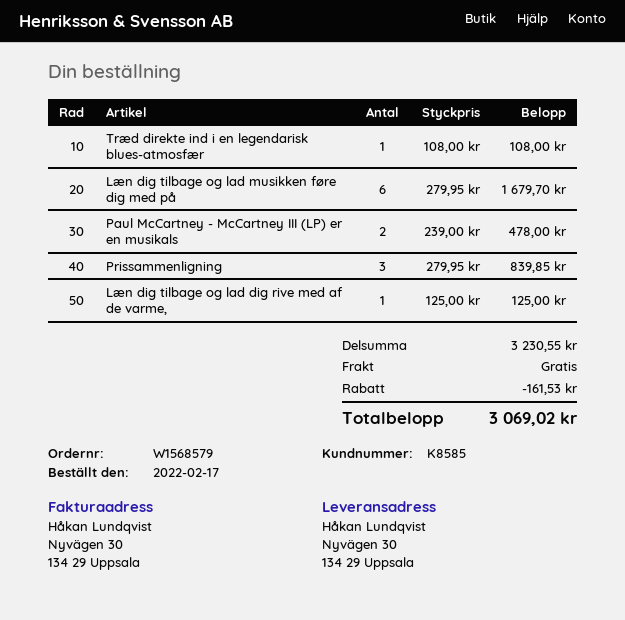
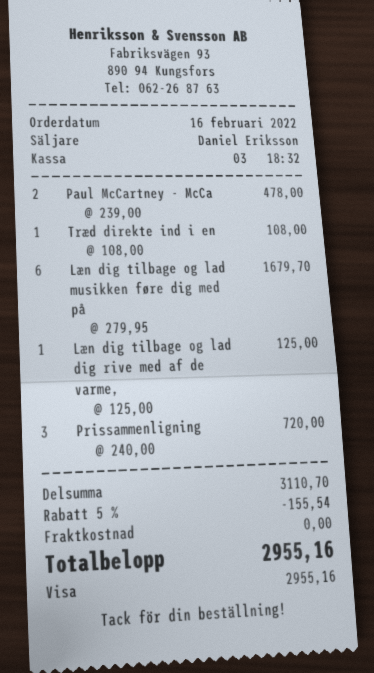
order date: 2022-02-17 -> 2022-02-16
Prissammenligning: 3 x 279.95 = 839.85 -> 3 x 240.00 = 720.00
subtotal: 3230.55 -> 3110.70
discount: 161.53 -> 155.54
total: 3069.02 -> 2955.16

